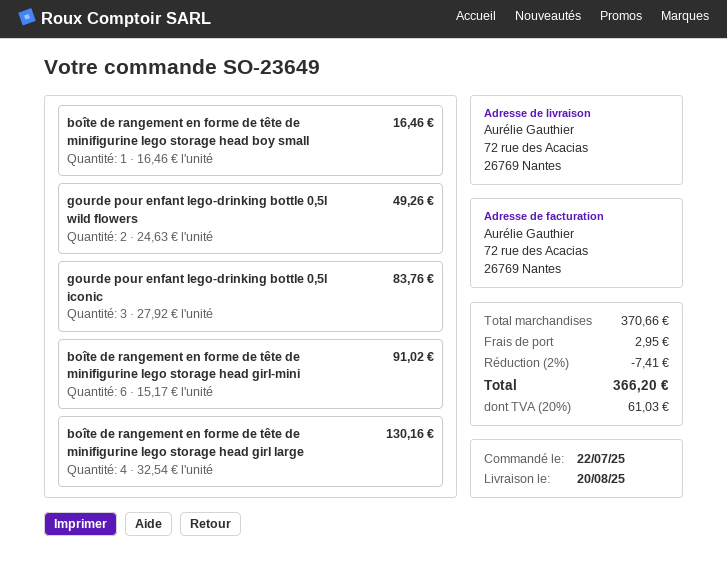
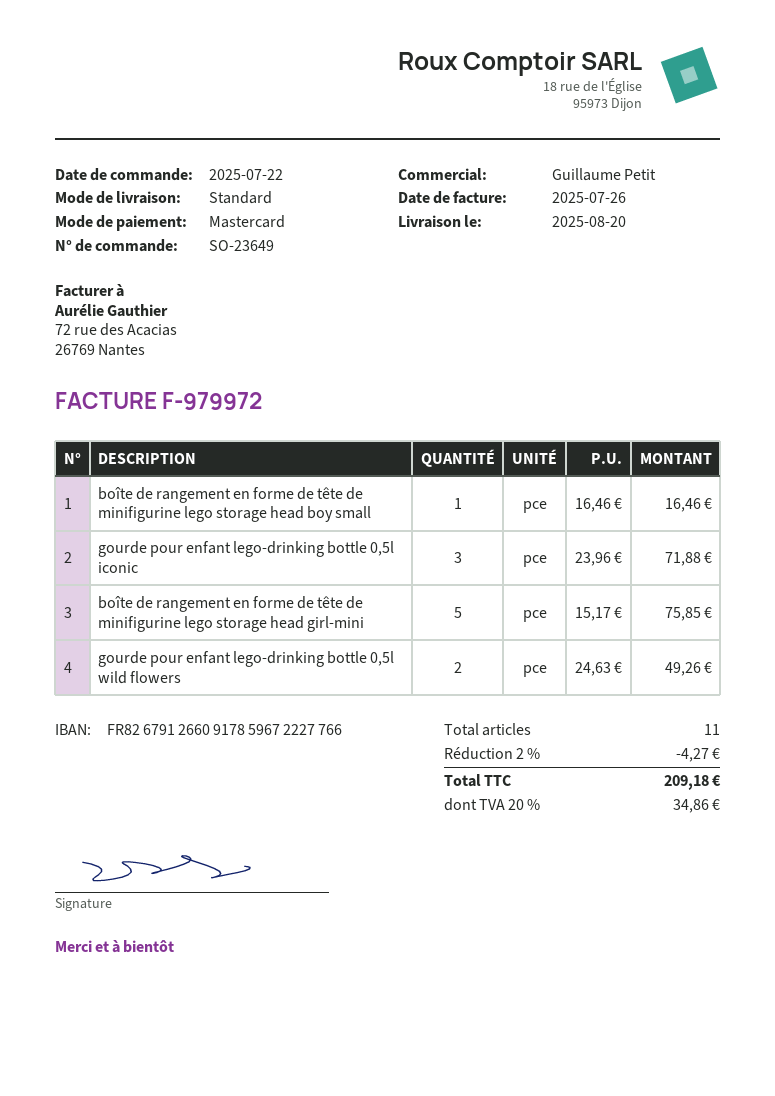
gourde pour enfant lego-drinking bottle 0,5l iconic: 3 x 27.92 = 83.76 -> 3 x 23.96 = 71.88
boîte de rangement en forme de tête de minifigurine lego storage head girl-mini: 6 x 15.17 = 91.02 -> 5 x 15.17 = 75.85
boîte de rangement en forme de tête de minifigurine lego storage head girl large: 4 x 32.54 = 130.16 -> none
discount: 2% = 7.41 -> 2% = 4.27
shipping: 2.95 -> none
tax: 20% = 61.03 -> 20% = 34.86
total: 366.20 -> 209.18

